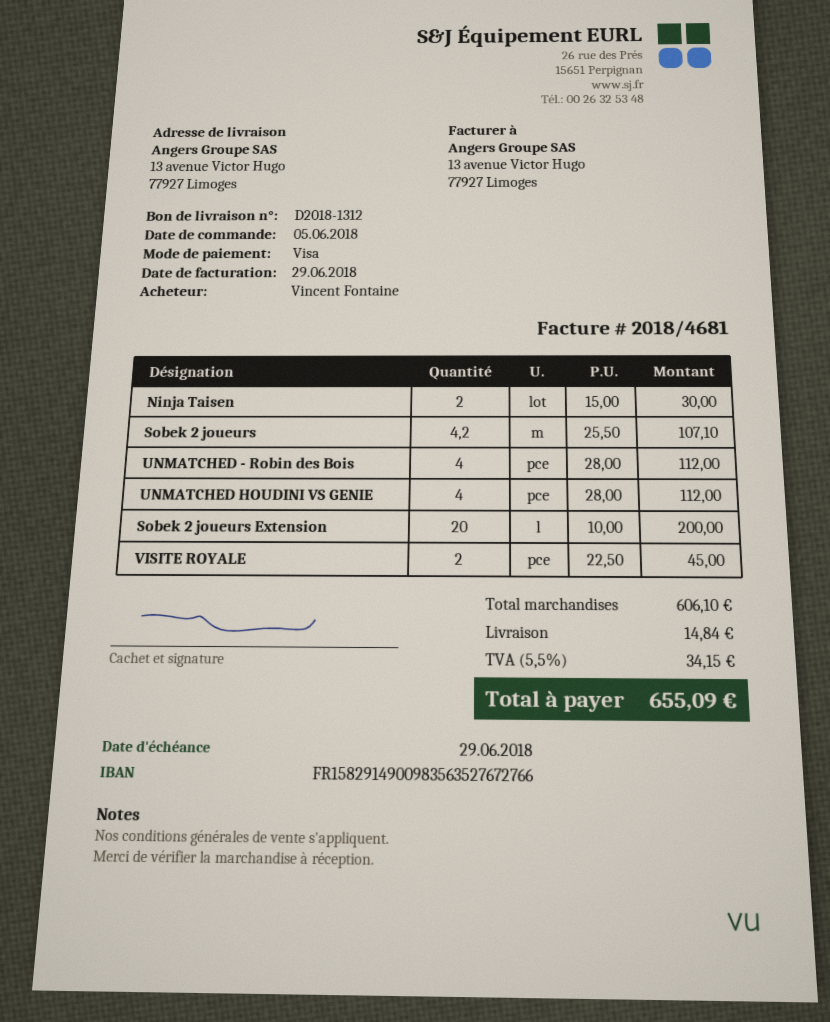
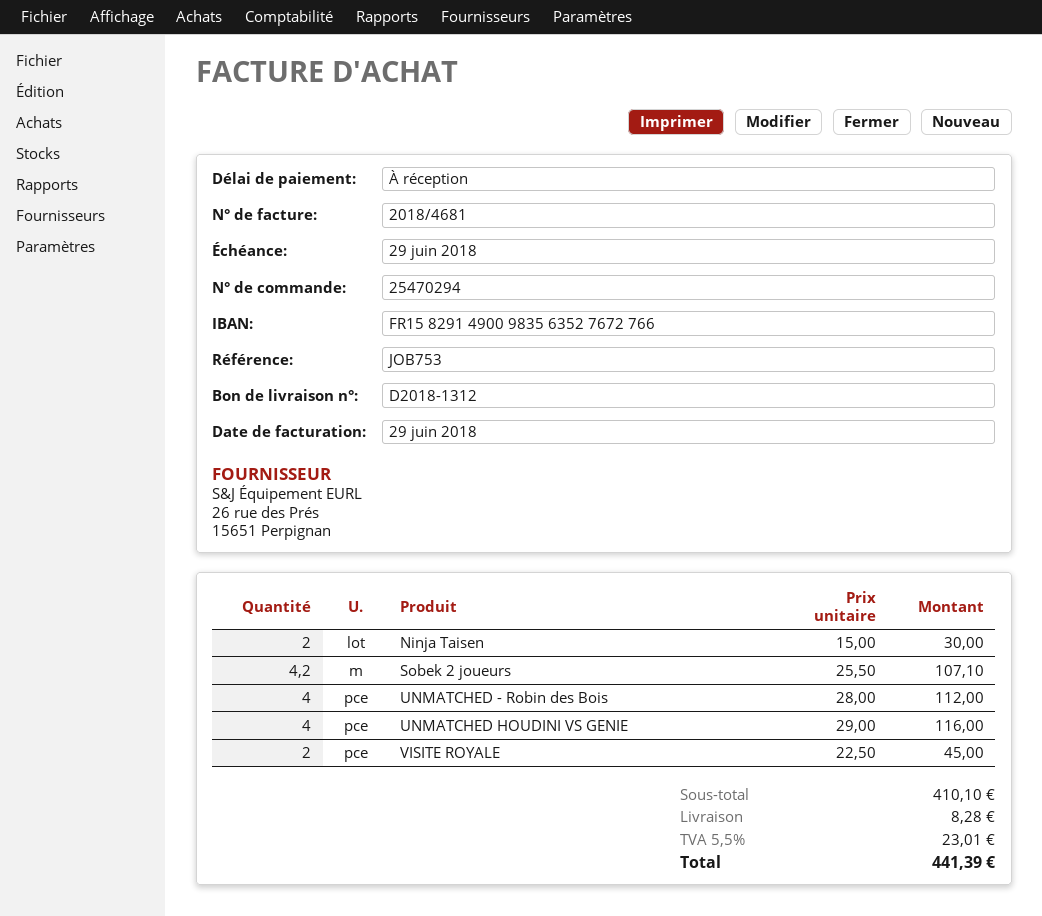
UNMATCHED HOUDINI VS GENIE: 4 x 28.00 = 112.00 -> 4 x 29.00 = 116.00
Sobek 2 joueurs Extension: 20 x 10.00 = 200.00 -> none
subtotal: 606.10 -> 410.10
shipping: 14.84 -> 8.28
tax: 5.5% = 34.15 -> 5.5% = 23.01
total: 655.09 -> 441.39

